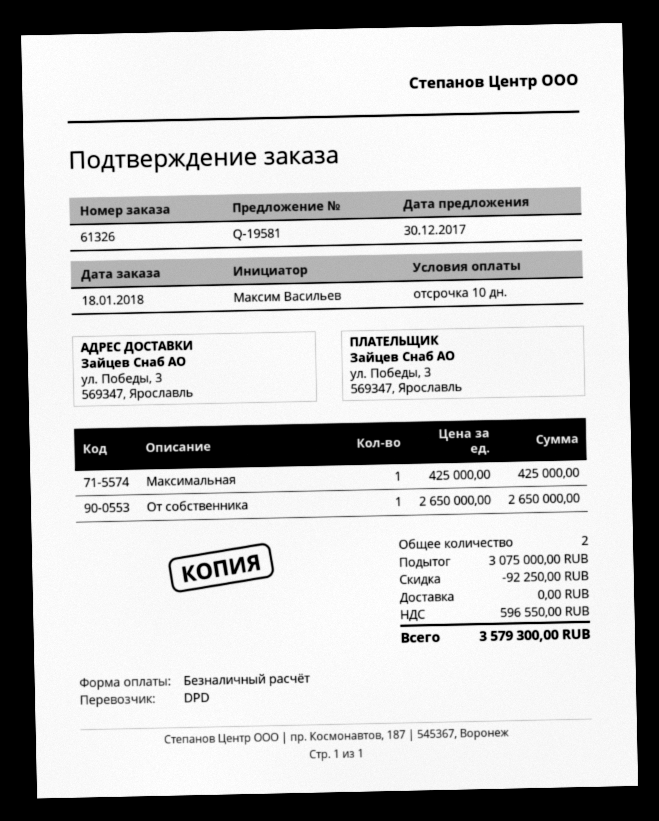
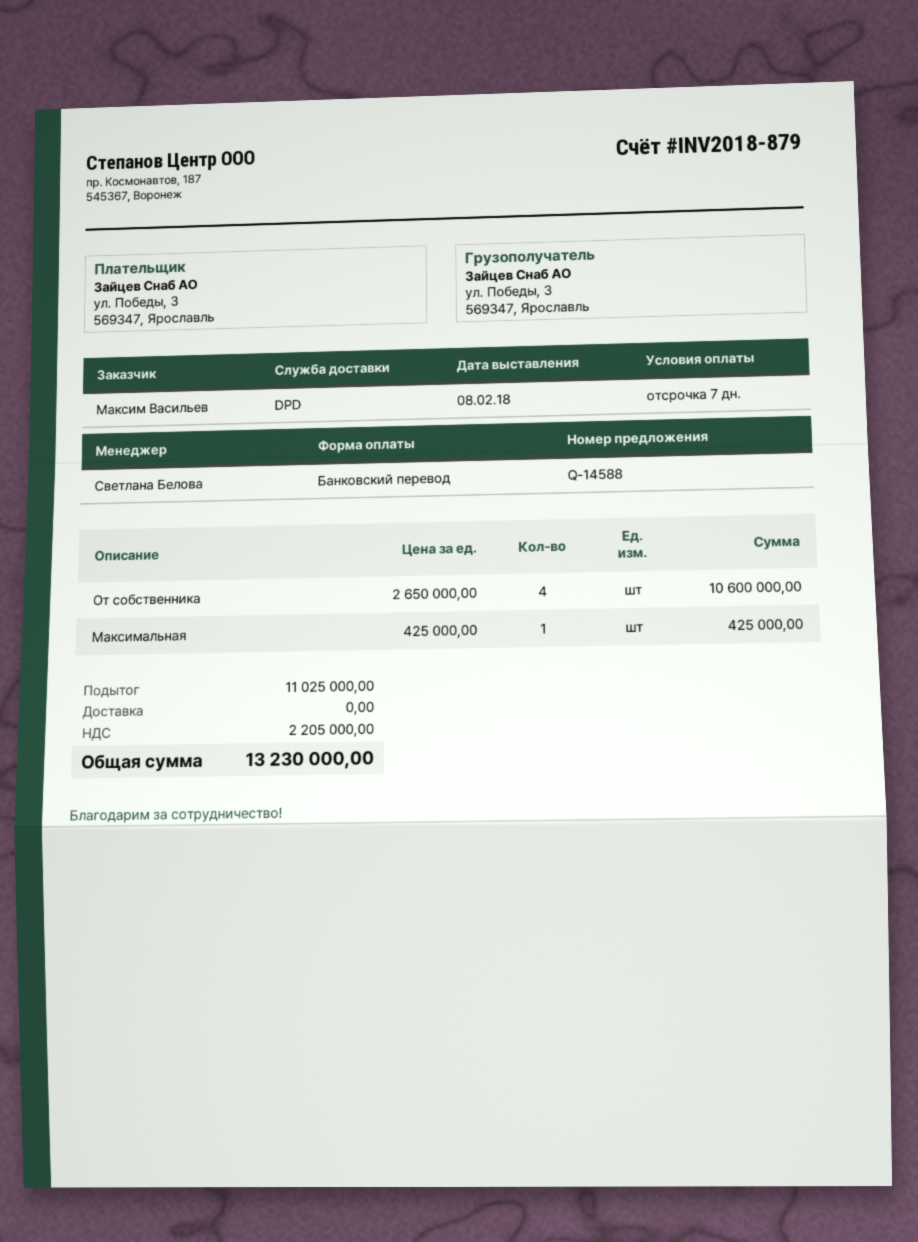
quote number: Q-19581 -> Q-14588
payment terms: 10 days -> 7 days
От собственника: 1 x 2650000.00 = 2650000.00 -> 4 x 2650000.00 = 10600000.00
subtotal: 3075000.00 -> 11025000.00
discount: 92250.00 -> none
tax: 596550.00 -> 2205000.00
total: 3579300.00 -> 13230000.00

